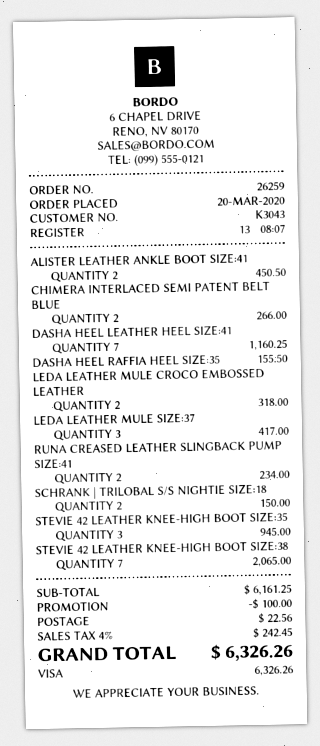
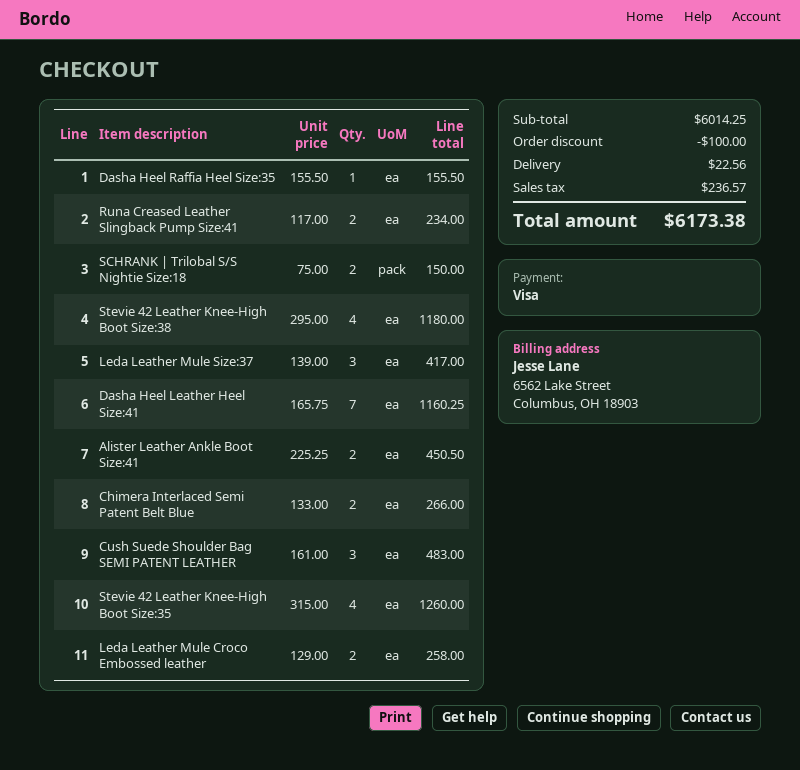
LEDA LEATHER MULE CROCO EMBOSSED LEATHER: 2 for 318.00 -> 2 for 258.00
STEVIE 42 LEATHER KNEE-HIGH BOOT SIZE:35: 3 for 945.00 -> 4 for 1260.00
STEVIE 42 LEATHER KNEE-HIGH BOOT SIZE:38: 7 for 2065.00 -> 4 for 1180.00
Cush Suede Shoulder Bag SEMI PATENT LEATHER: none -> 3 for 483.00
subtotal: 6161.25 -> 6014.25
tax: 242.45 -> 236.57
total: 6326.26 -> 6173.38

